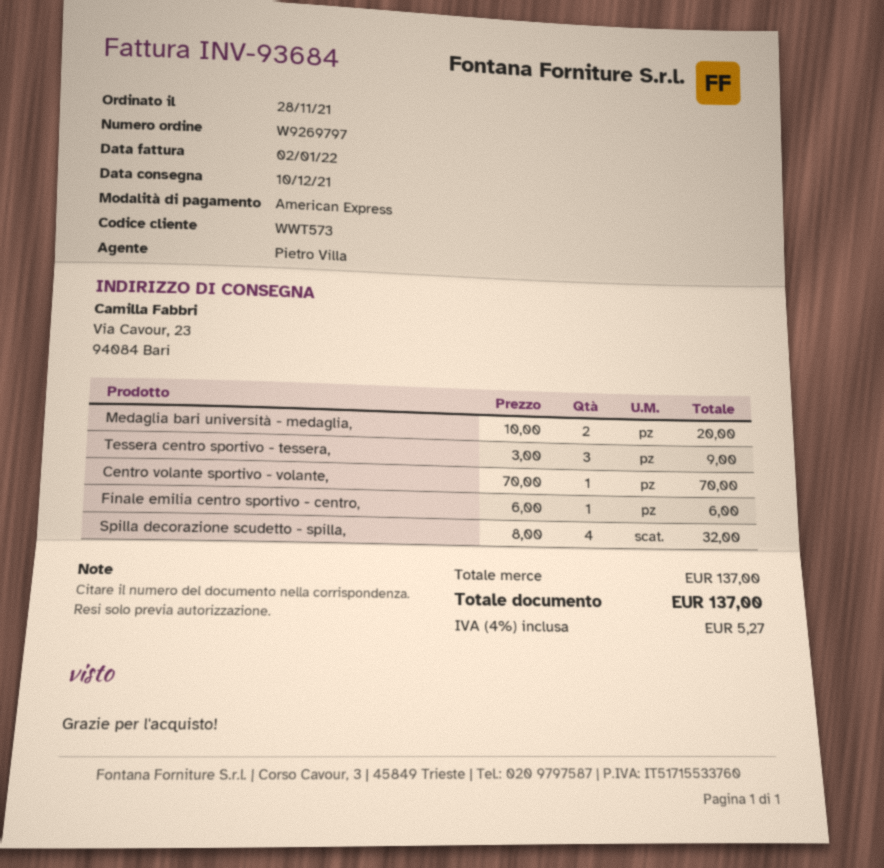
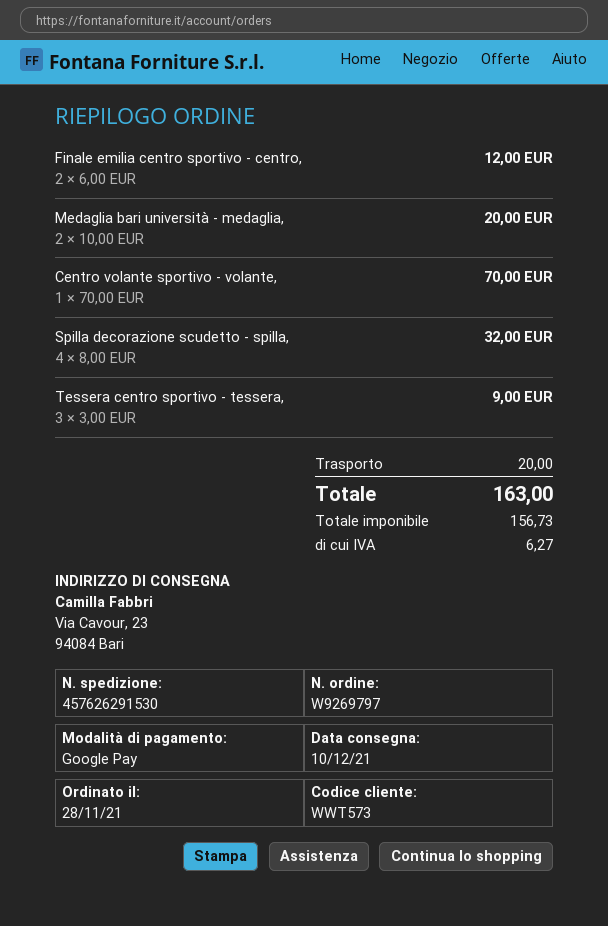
payment method: American Express -> Google Pay
Finale emilia centro sportivo - centro,: 1 x 6.00 = 6.00 -> 2 x 6.00 = 12.00
shipping: none -> 20.00
tax: 5.27 -> 6.27
total: 137.00 -> 163.00

